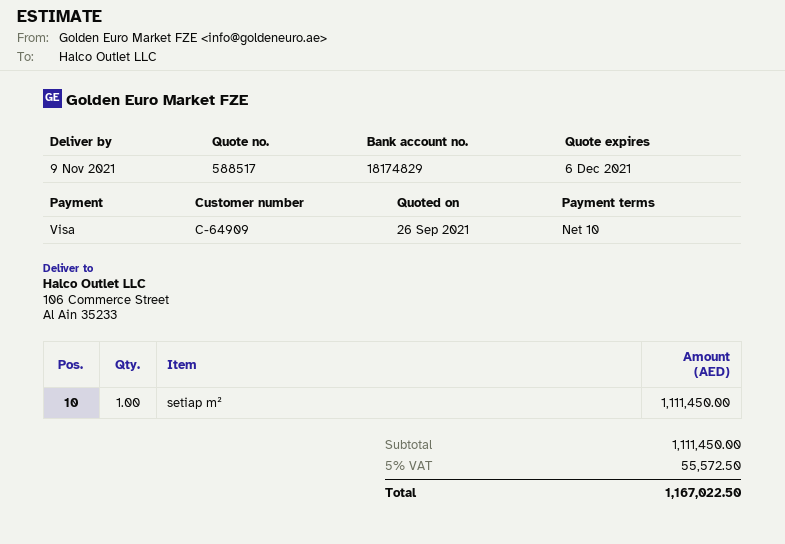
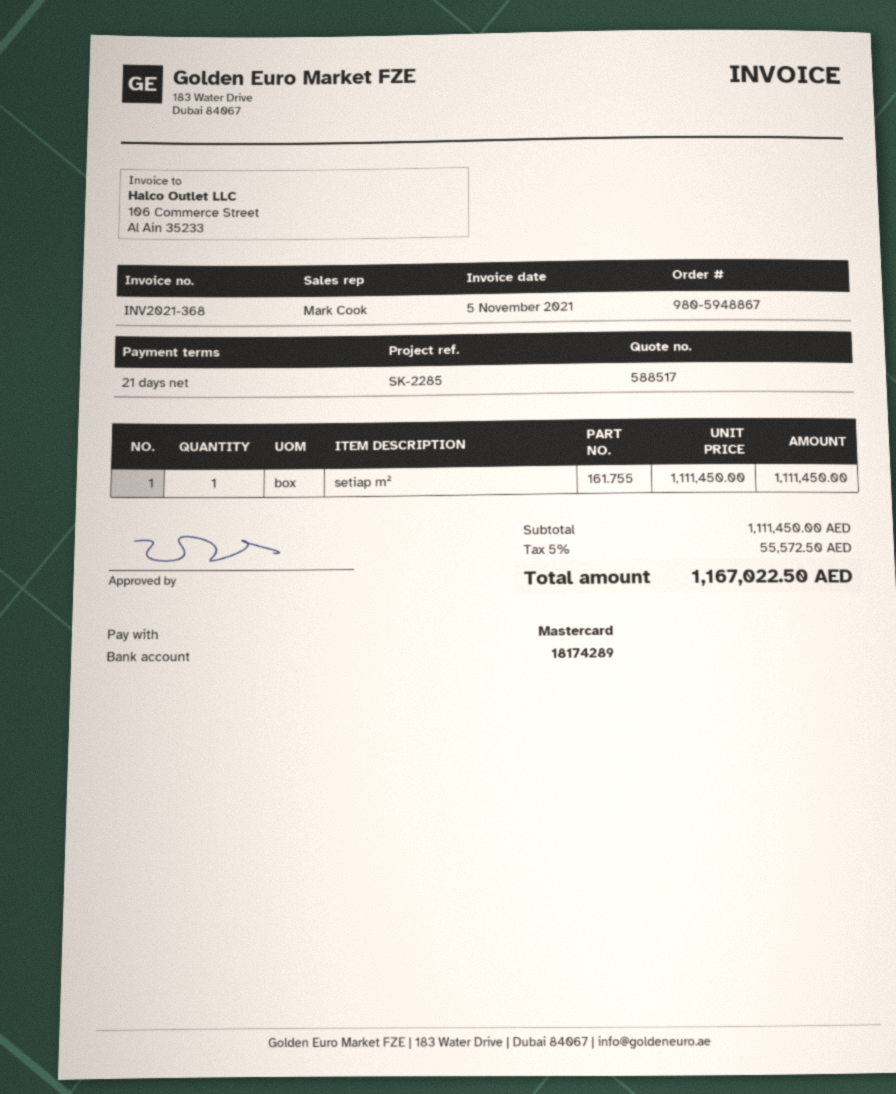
payment terms: 10 days -> 21 days
payment method: Visa -> Mastercard
bank account: 18174829 -> 18174289

